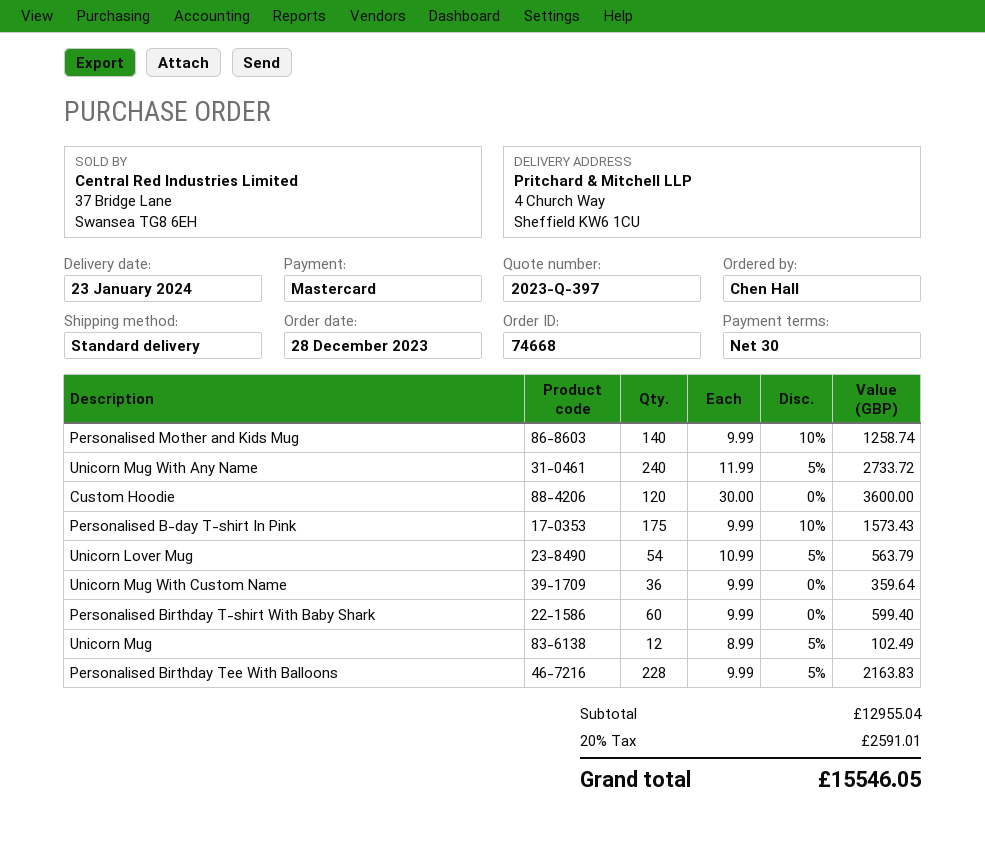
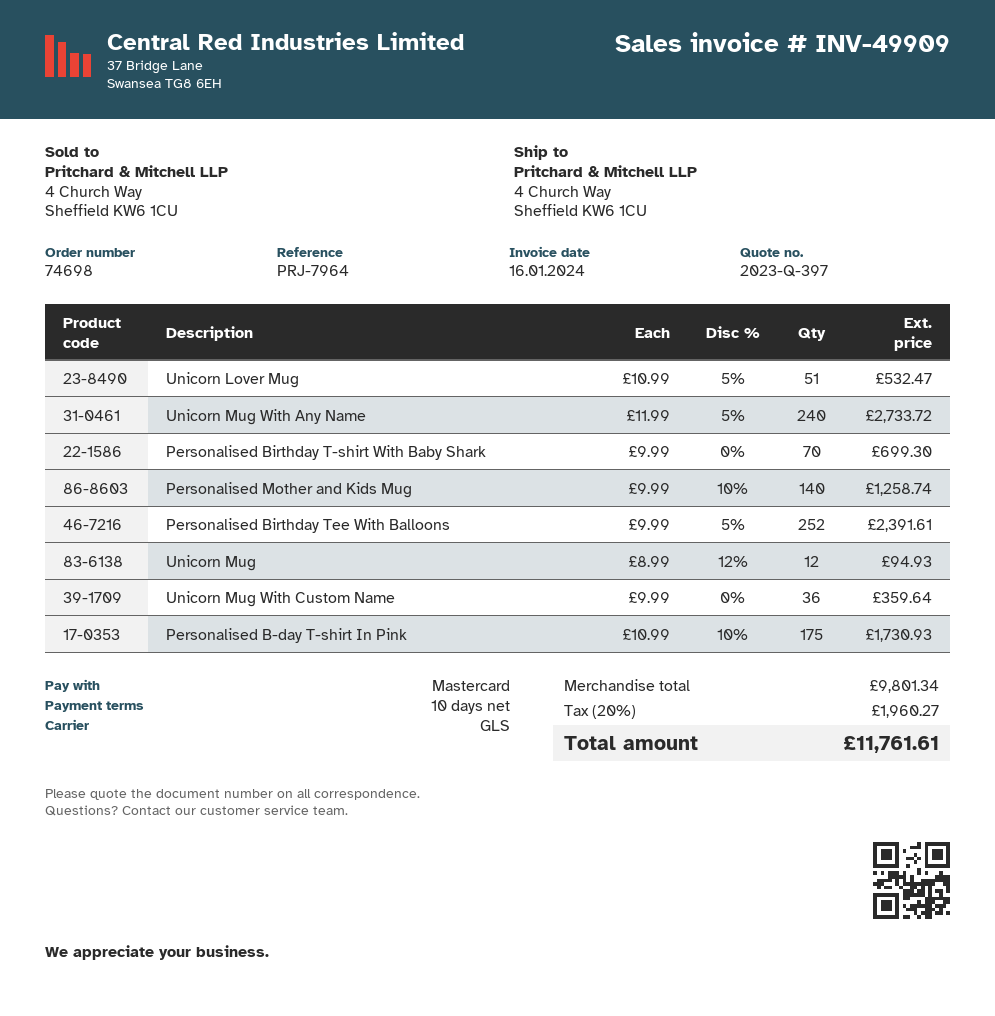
order number: 74668 -> 74698
payment terms: 30 days -> 10 days
shipping method: standard -> GLS
Custom Hoodie: 120 x 30.00 = 3600.00 -> none
Personalised B-day T-shirt In Pink: 175 x 9.99 - 10% = 1573.43 -> 175 x 10.99 - 10% = 1730.93
Unicorn Lover Mug: 54 x 10.99 - 5% = 563.79 -> 51 x 10.99 - 5% = 532.47
Personalised Birthday T-shirt With Baby Shark: 60 x 9.99 = 599.40 -> 70 x 9.99 = 699.30
Unicorn Mug: 12 x 8.99 - 5% = 102.49 -> 12 x 8.99 - 12% = 94.93
Personalised Birthday Tee With Balloons: 228 x 9.99 - 5% = 2163.83 -> 252 x 9.99 - 5% = 2391.61
subtotal: 12955.04 -> 9801.34
tax: 20% = 2591.01 -> 20% = 1960.27
total: 15546.05 -> 11761.61

